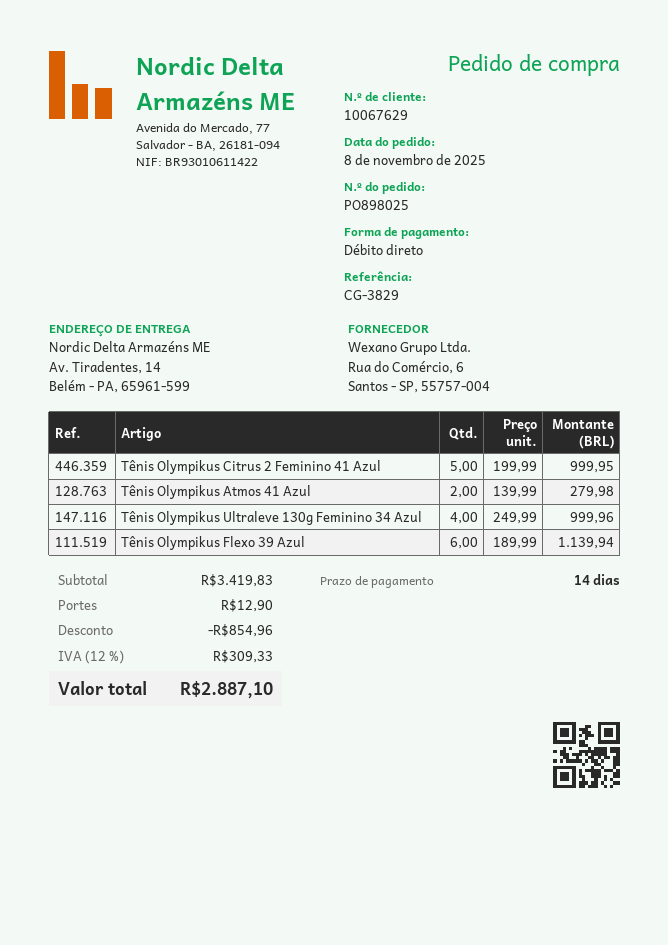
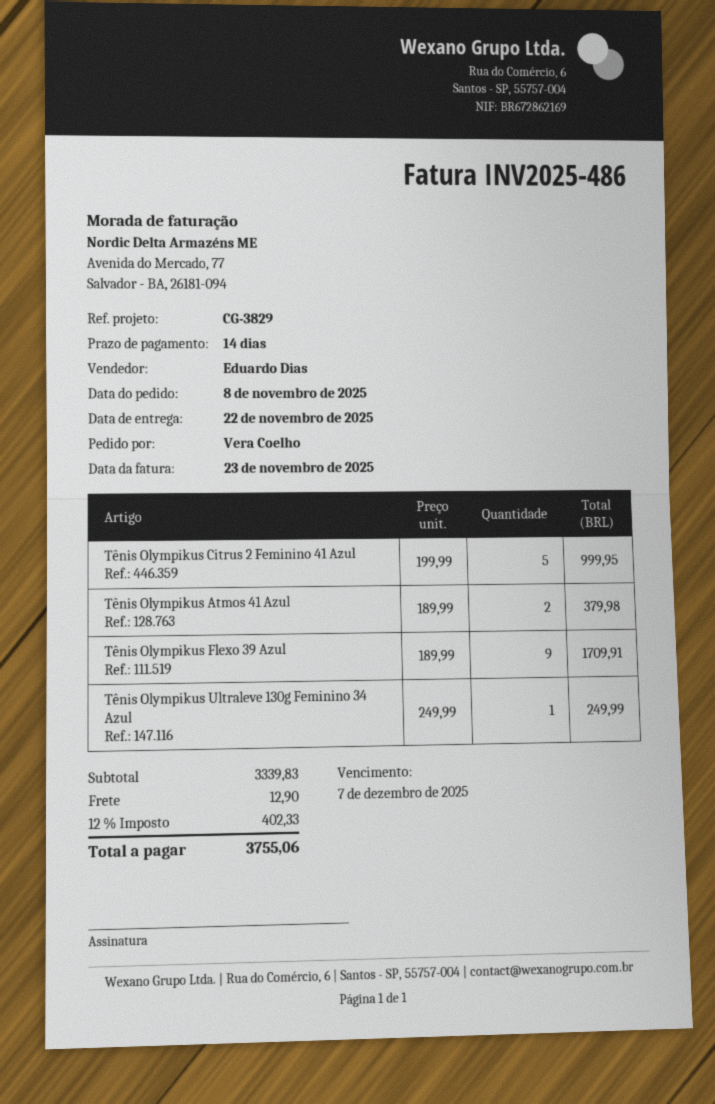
Tênis Olympikus Atmos 41 Azul: 2 x 139.99 = 279.98 -> 2 x 189.99 = 379.98
Tênis Olympikus Ultraleve 130g Feminino 34 Azul: 4 x 249.99 = 999.96 -> 1 x 249.99 = 249.99
Tênis Olympikus Flexo 39 Azul: 6 x 189.99 = 1139.94 -> 9 x 189.99 = 1709.91
subtotal: 3419.83 -> 3339.83
discount: 854.96 -> none
tax: 12% = 309.33 -> 12% = 402.33
total: 2887.10 -> 3755.06

